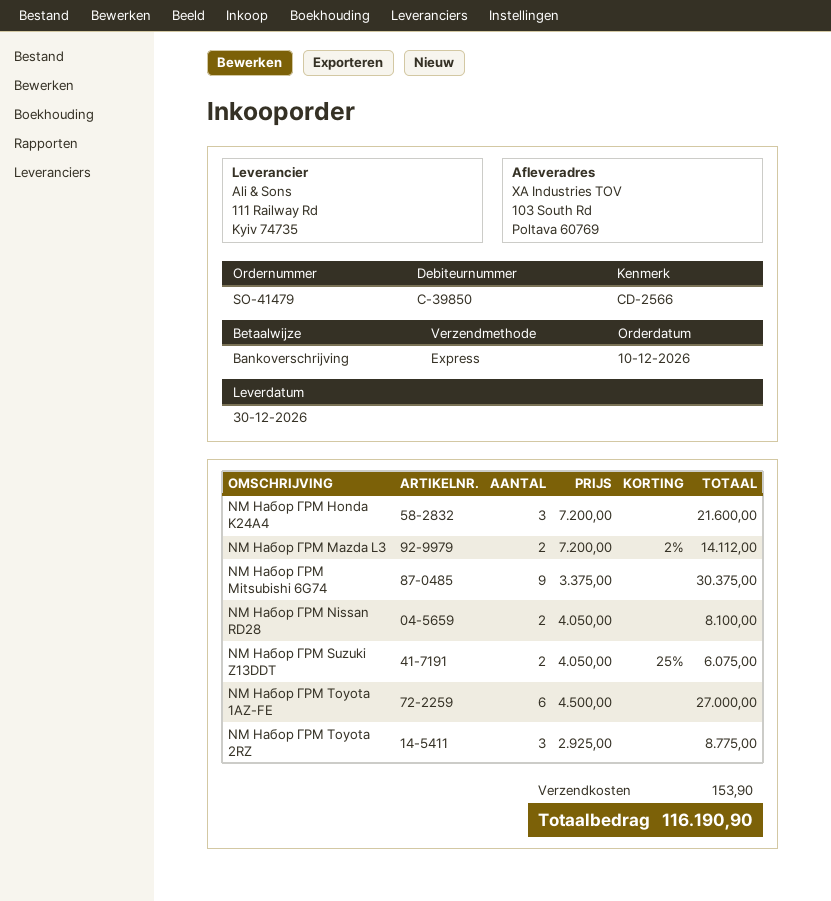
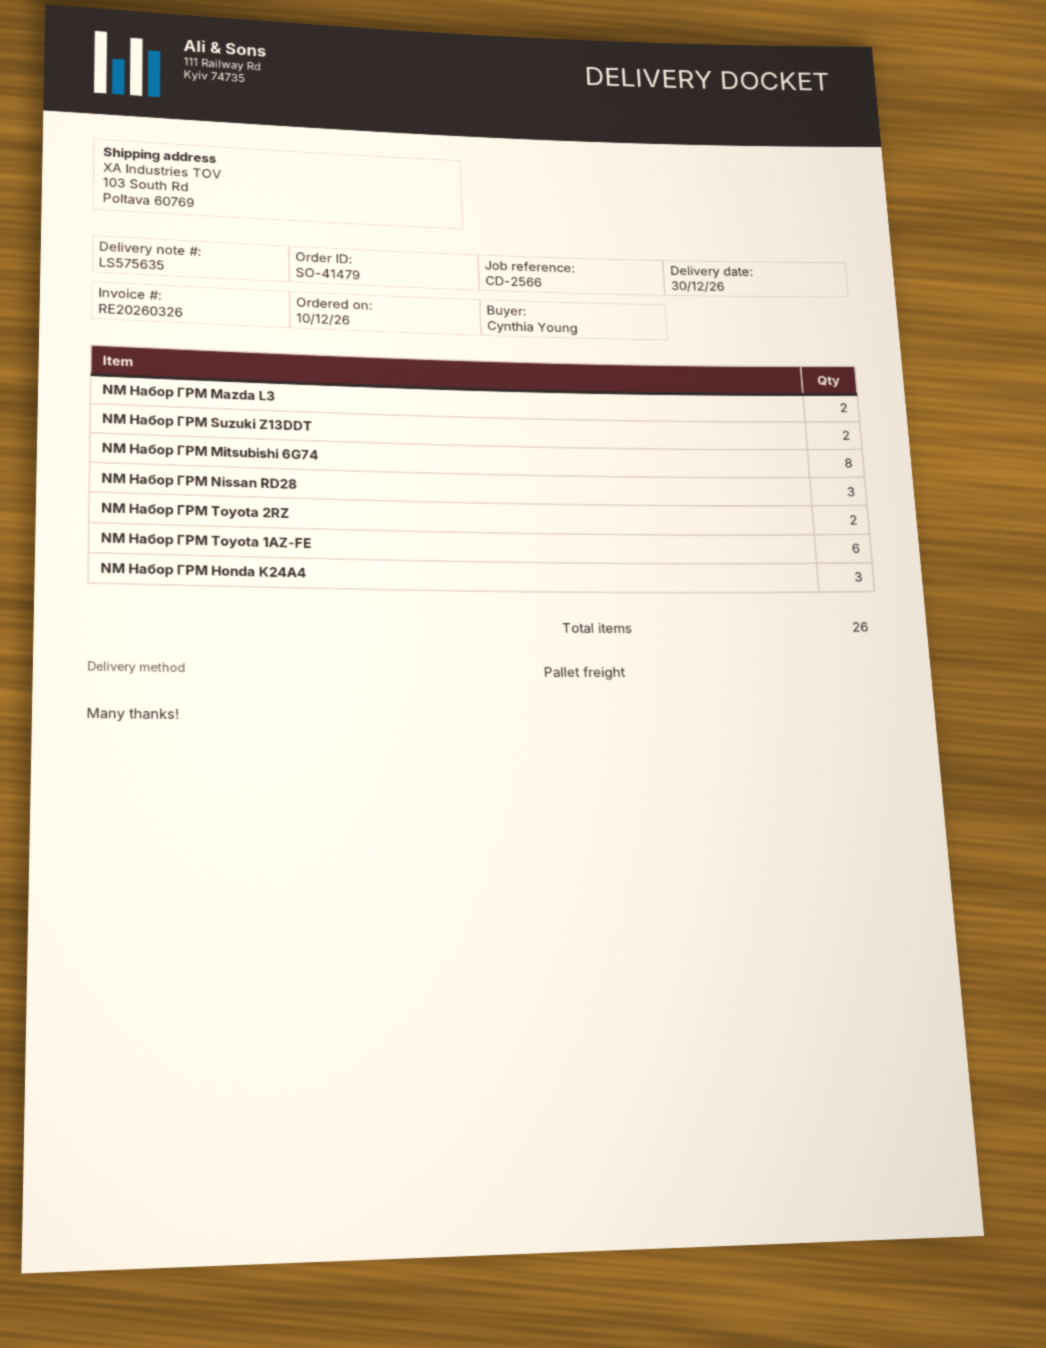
shipping method: express -> pallet freight
NM Набор ГРМ Mitsubishi 6G74: 9 -> 8
NM Набор ГРМ Nissan RD28: 2 -> 3
NM Набор ГРМ Toyota 2RZ: 3 -> 2

